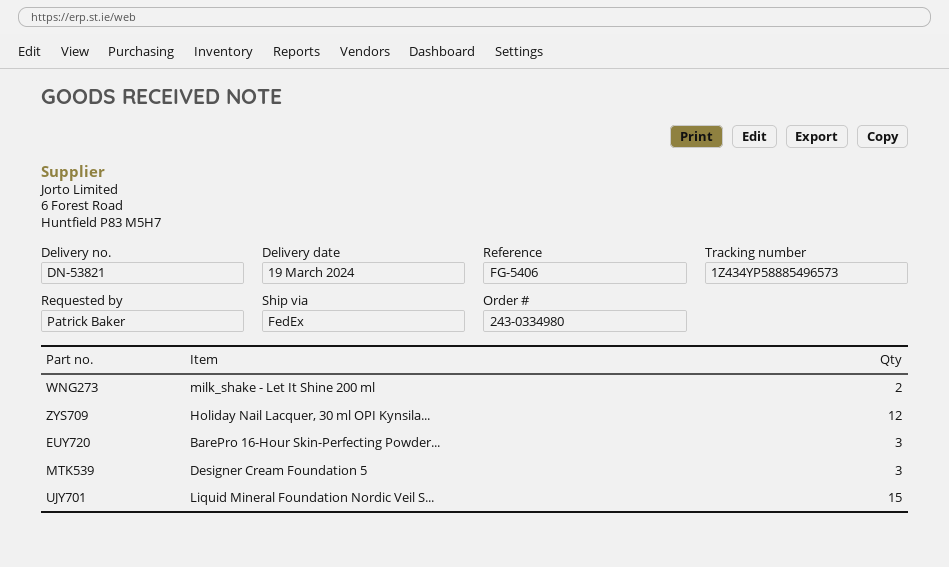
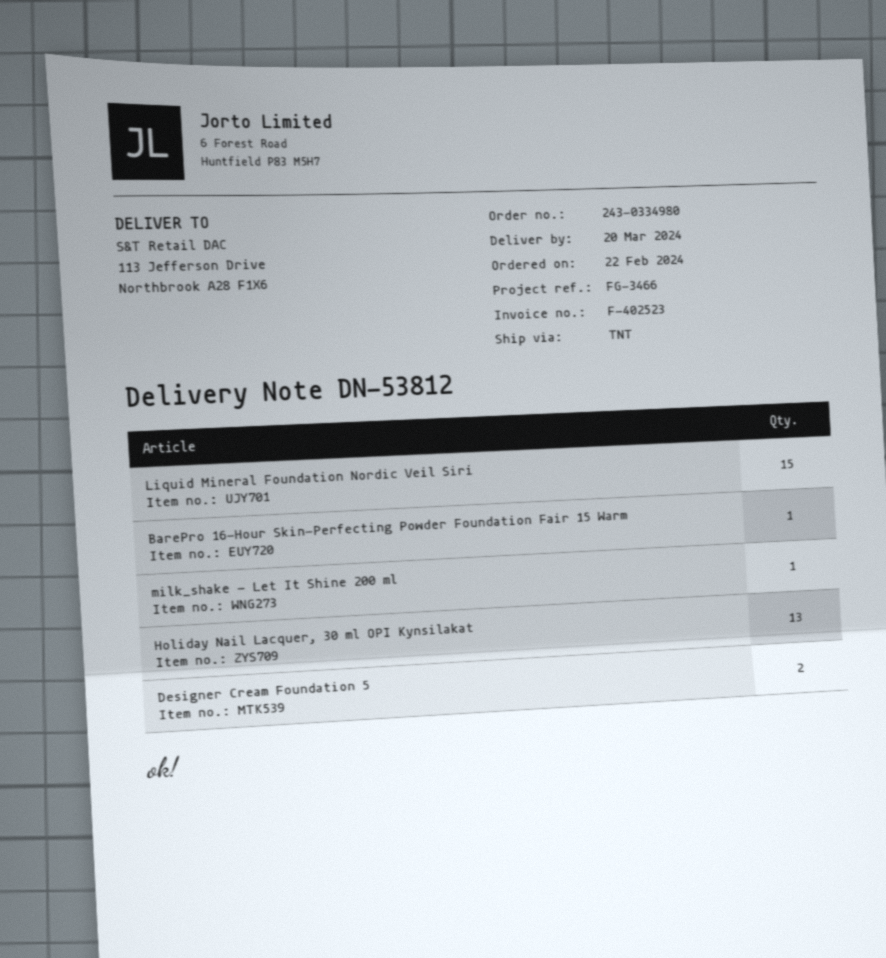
delivery note number: DN-53821 -> DN-53812
delivery date: 2024-03-19 -> 2024-03-20
reference: FG-5406 -> FG-3466
shipping method: FedEx -> TNT
milk_shake - Let It Shine 200 ml: 2 -> 1
Holiday Nail Lacquer, 30 ml OPI Kynsila...: 12 -> 13
BarePro 16-Hour Skin-Perfecting Powder...: 3 -> 1
Designer Cream Foundation 5: 3 -> 2

